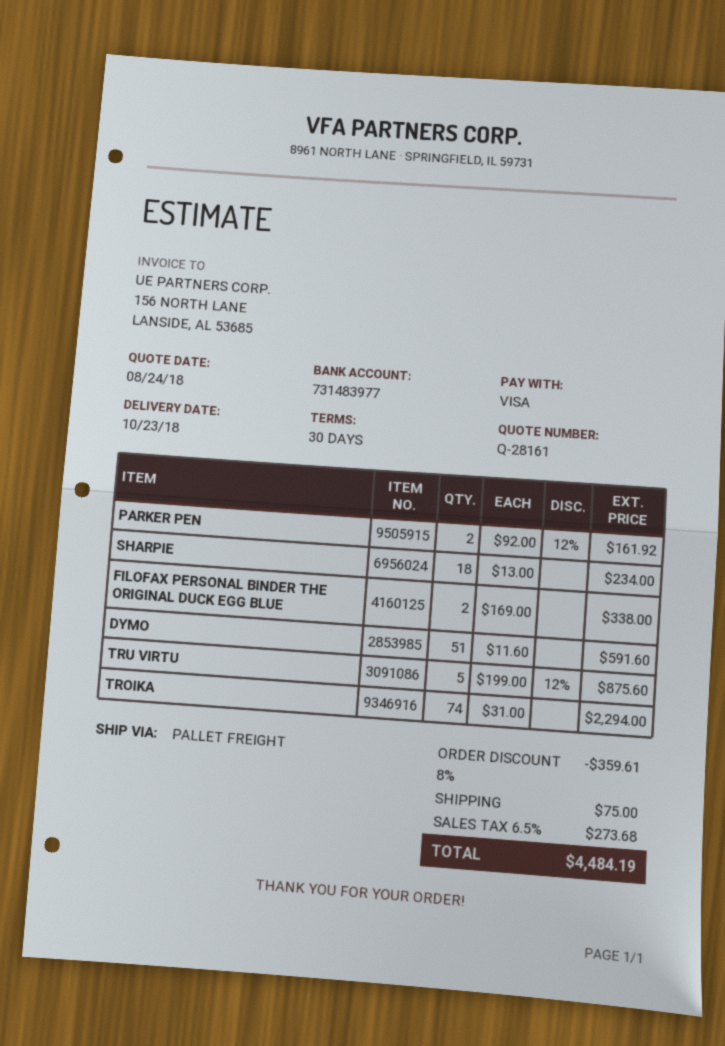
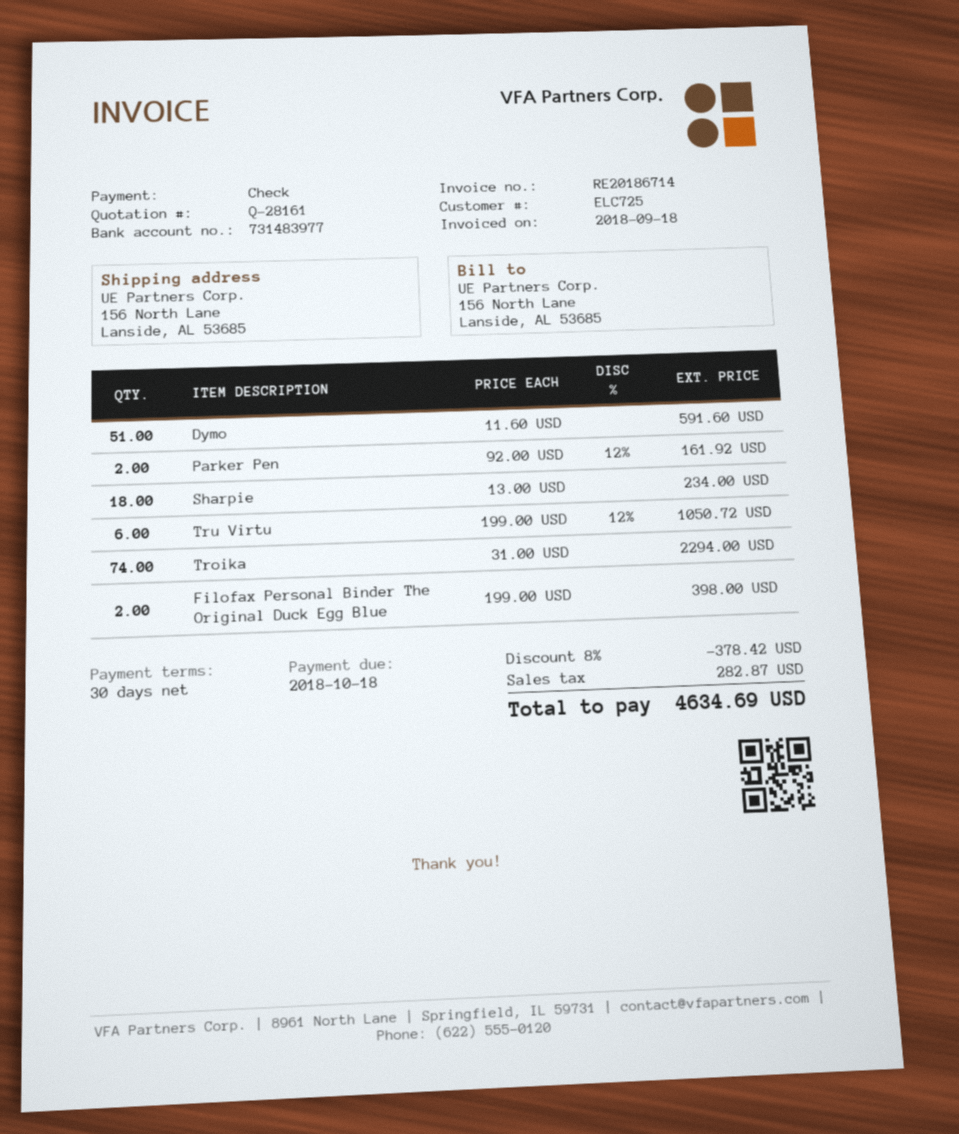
payment method: Visa -> cheque
FILOFAX PERSONAL BINDER THE ORIGINAL DUCK EGG BLUE: 2 x 169.00 = 338.00 -> 2 x 199.00 = 398.00
TRU VIRTU: 5 x 199.00 - 12% = 875.60 -> 6 x 199.00 - 12% = 1050.72
discount: 8% = 359.61 -> 8% = 378.42
shipping: 75.00 -> none
tax: 273.68 -> 282.87
total: 4484.19 -> 4634.69

